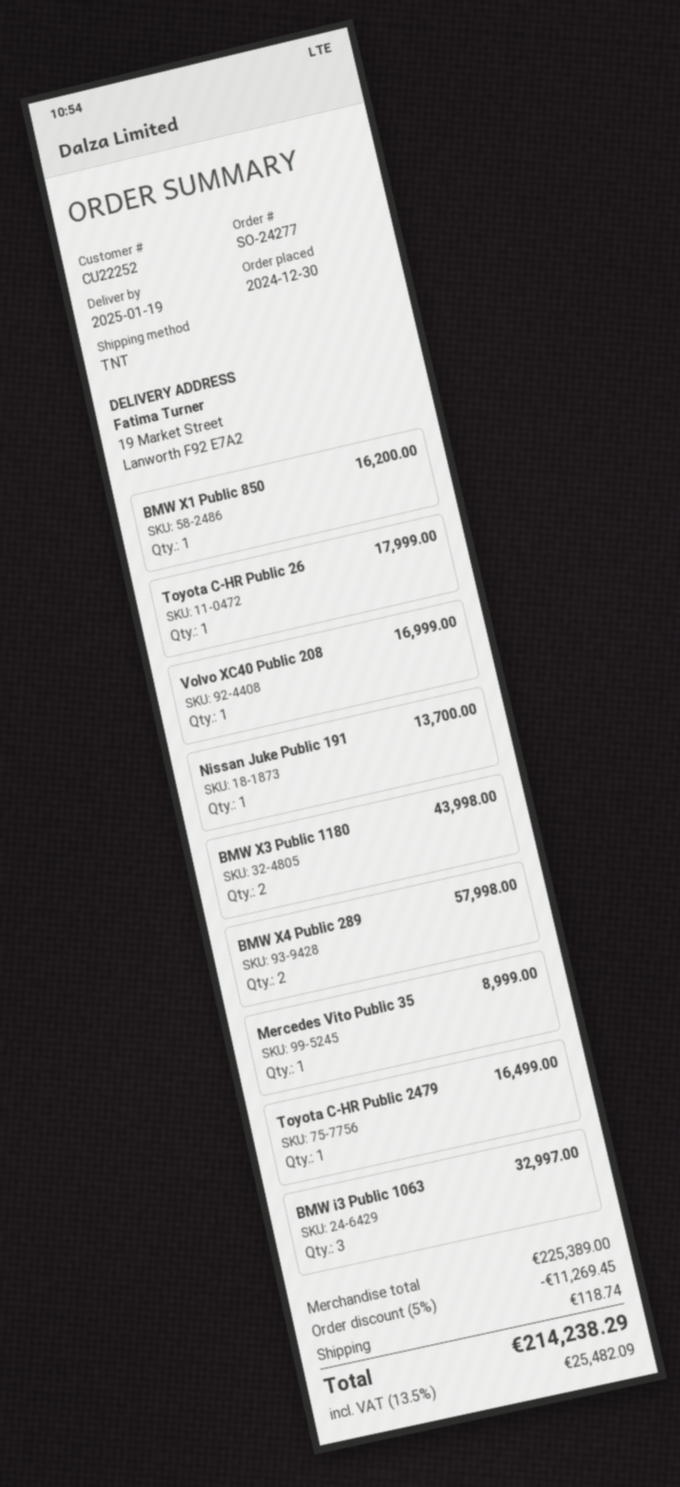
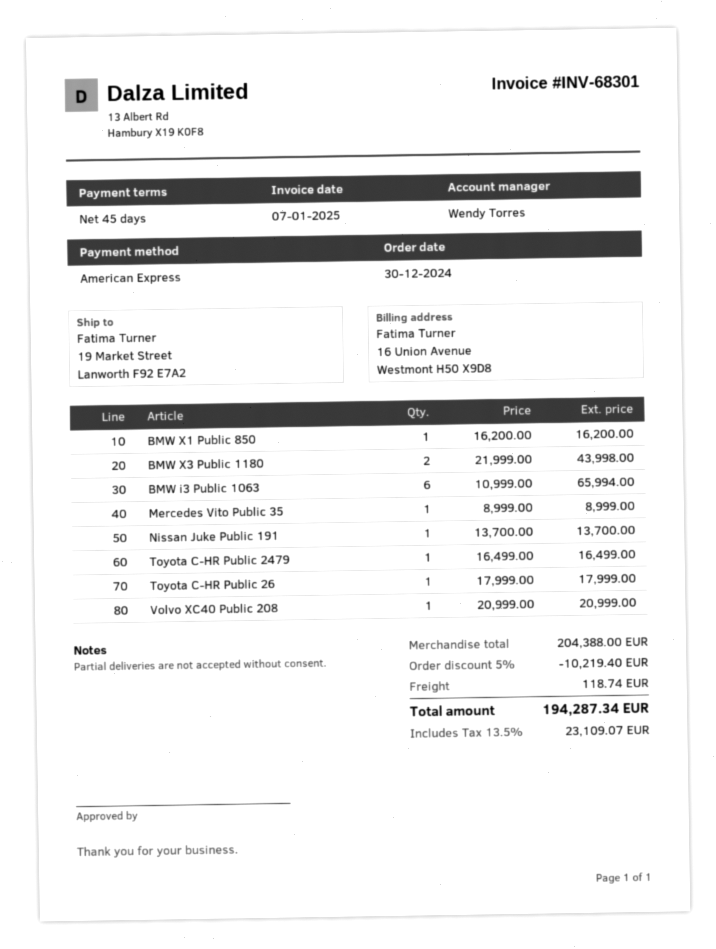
Volvo XC40 Public 208: 1 for 16999.00 -> 1 for 20999.00
BMW X4 Public 289: 2 for 57998.00 -> none
BMW i3 Public 1063: 3 for 32997.00 -> 6 for 65994.00
subtotal: 225389.00 -> 204388.00
discount: 5% = 11269.45 -> 5% = 10219.40
tax: 13.5% = 25482.09 -> 13.5% = 23109.07
total: 214238.29 -> 194287.34

